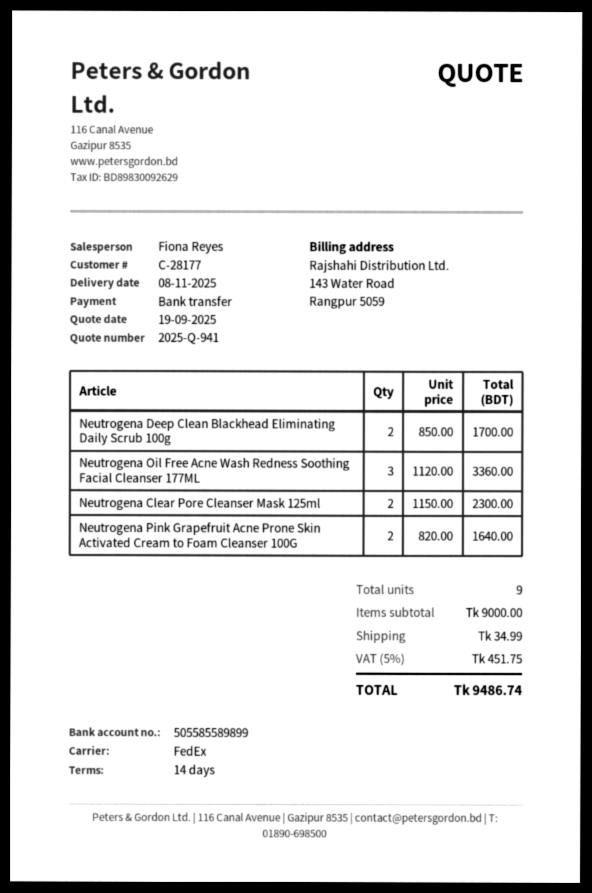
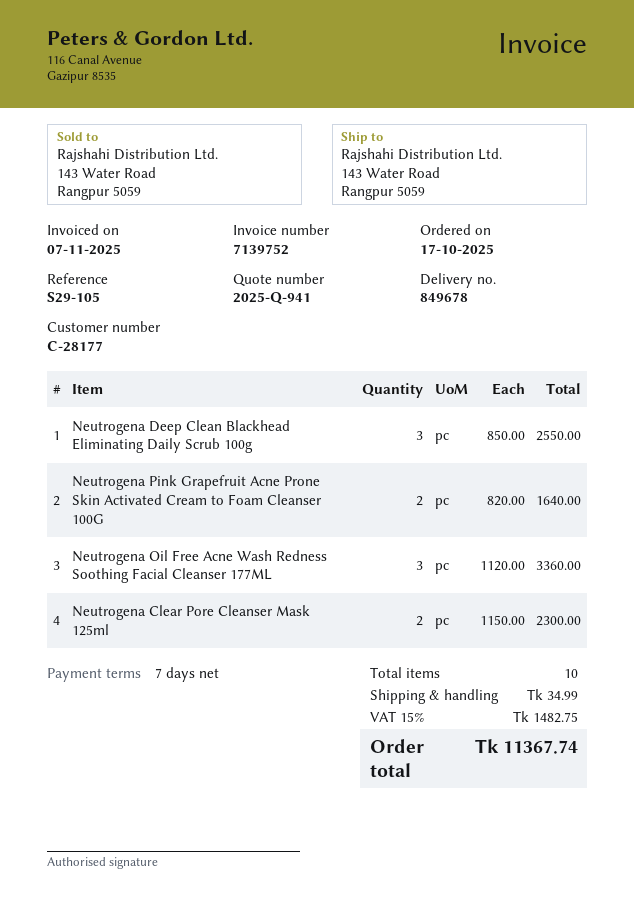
payment terms: 14 days -> 7 days
Neutrogena Deep Clean Blackhead Eliminating Daily Scrub 100g: 2 x 850.00 = 1700.00 -> 3 x 850.00 = 2550.00
total quantity: 9 -> 10
tax: 5% = 451.75 -> 15% = 1482.75
total: 9486.74 -> 11367.74

